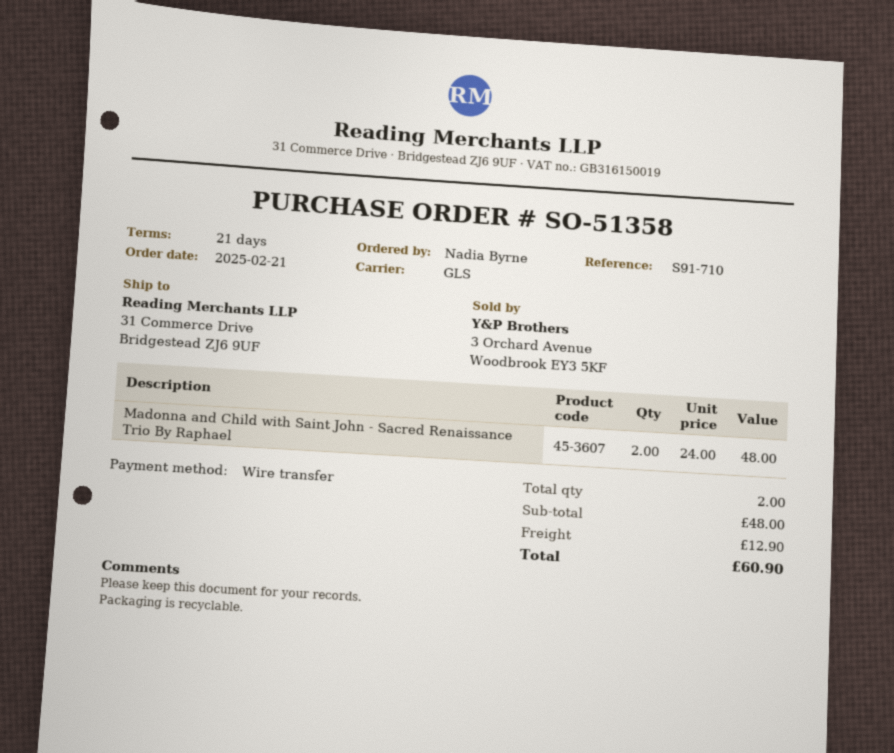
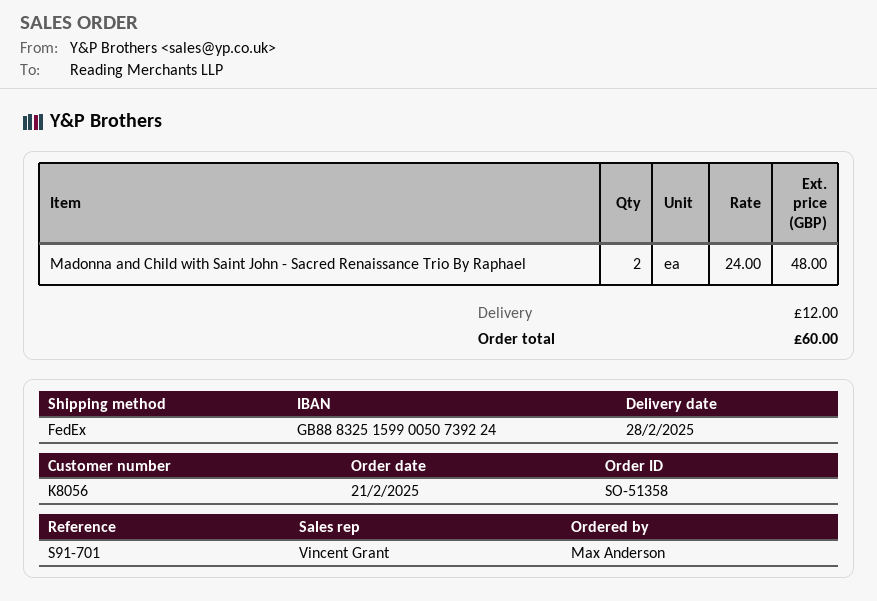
reference: S91-710 -> S91-701
ordered by: Nadia Byrne -> Max Anderson
shipping method: GLS -> FedEx
shipping: 12.90 -> 12.00
total: 60.90 -> 60.00

